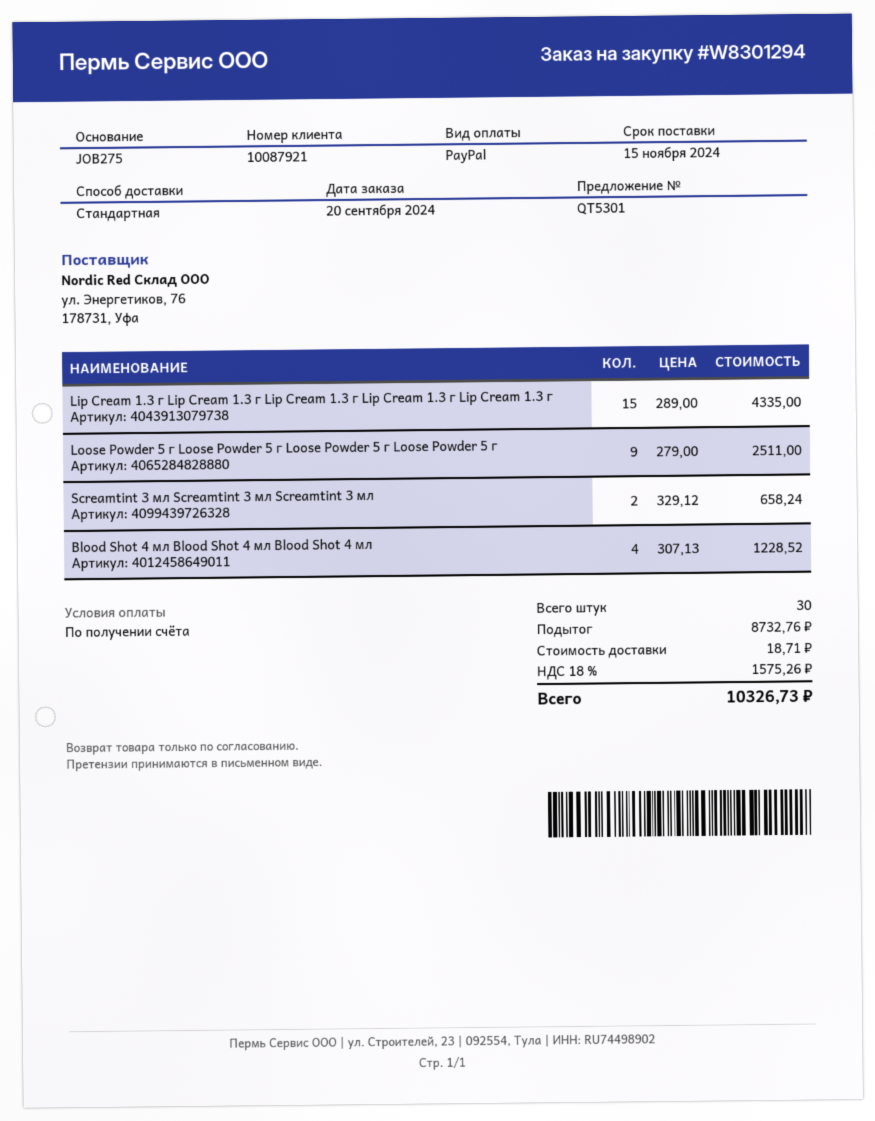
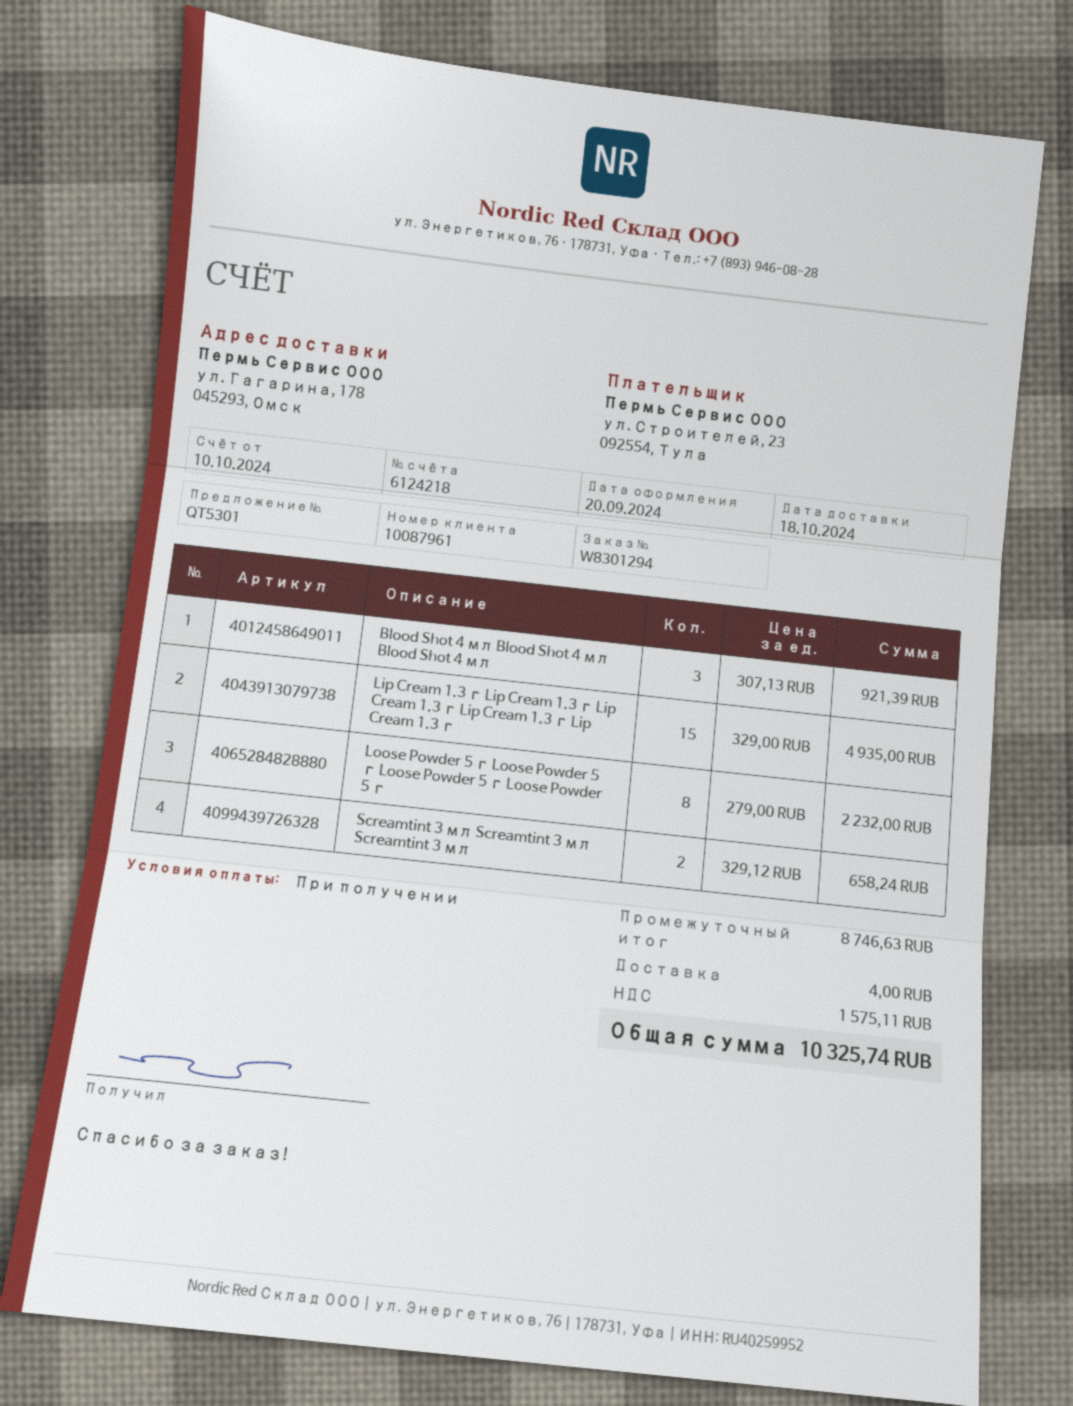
delivery date: 2024-11-15 -> 2024-10-18
customer number: 10087921 -> 10087961
Lip Cream 1.3 г Lip Cream 1.3 г Lip Cream 1.3 г Lip Cream 1.3 г Lip Cream 1.3 г: 15 x 289.00 = 4335.00 -> 15 x 329.00 = 4935.00
Loose Powder 5 г Loose Powder 5 г Loose Powder 5 г Loose Powder 5 г: 9 x 279.00 = 2511.00 -> 8 x 279.00 = 2232.00
Blood Shot 4 мл Blood Shot 4 мл Blood Shot 4 мл: 4 x 307.13 = 1228.52 -> 3 x 307.13 = 921.39
subtotal: 8732.76 -> 8746.63
shipping: 18.71 -> 4.00
tax: 1575.26 -> 1575.11
total: 10326.73 -> 10325.74

